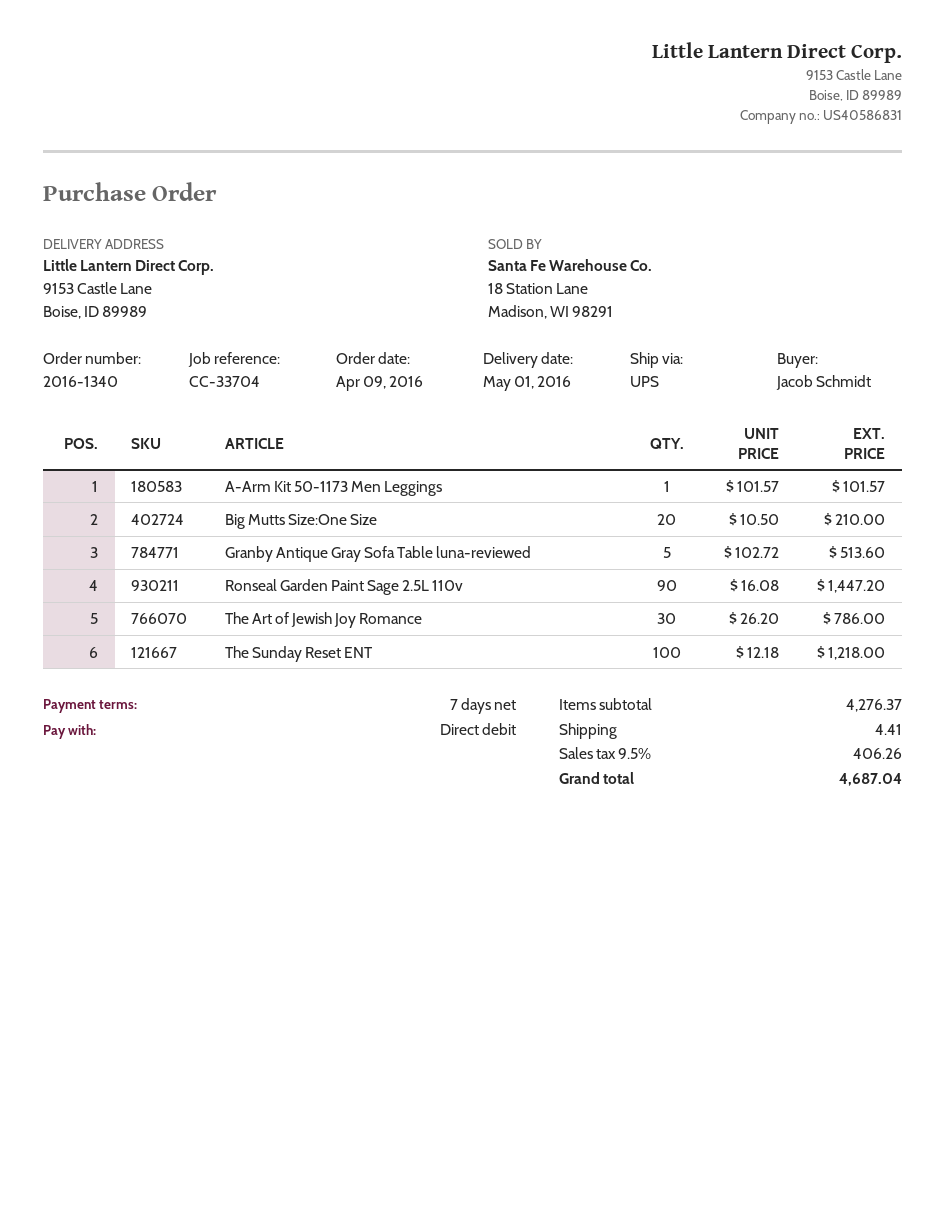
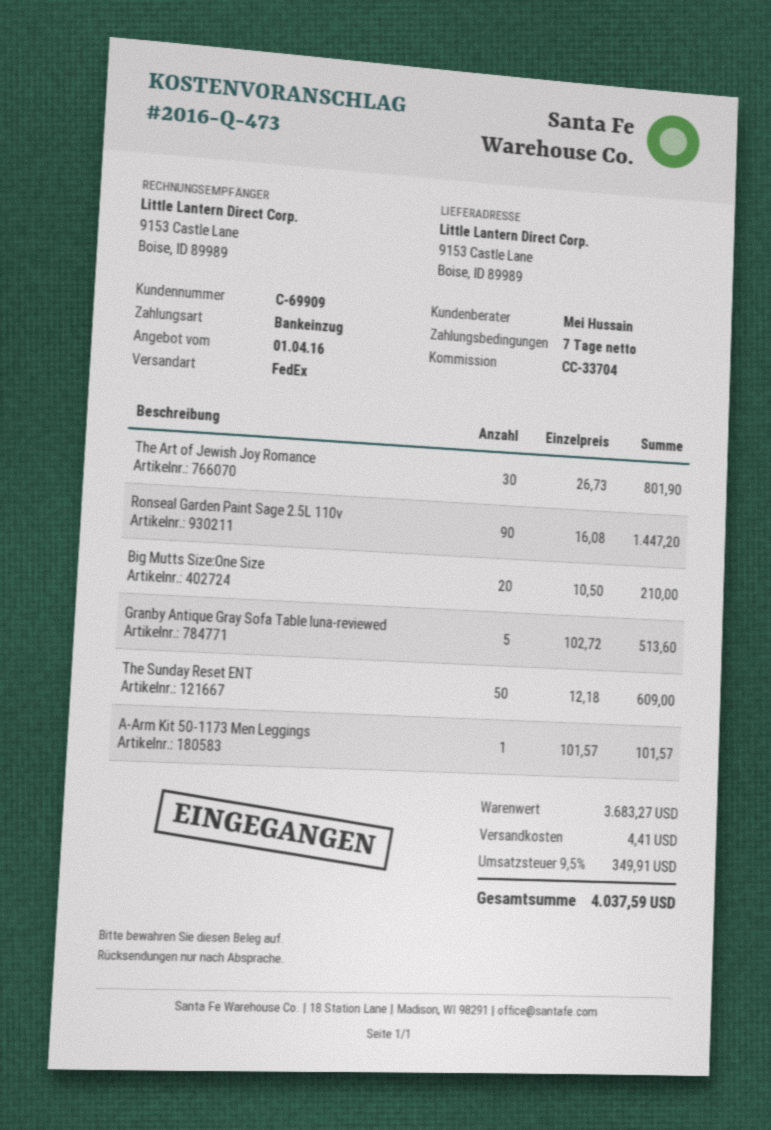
shipping method: UPS -> FedEx
The Art of Jewish Joy Romance: 30 x 26.20 = 786.00 -> 30 x 26.73 = 801.90
The Sunday Reset ENT: 100 x 12.18 = 1218.00 -> 50 x 12.18 = 609.00
subtotal: 4276.37 -> 3683.27
tax: 9.5% = 406.26 -> 9.5% = 349.91
total: 4687.04 -> 4037.59

